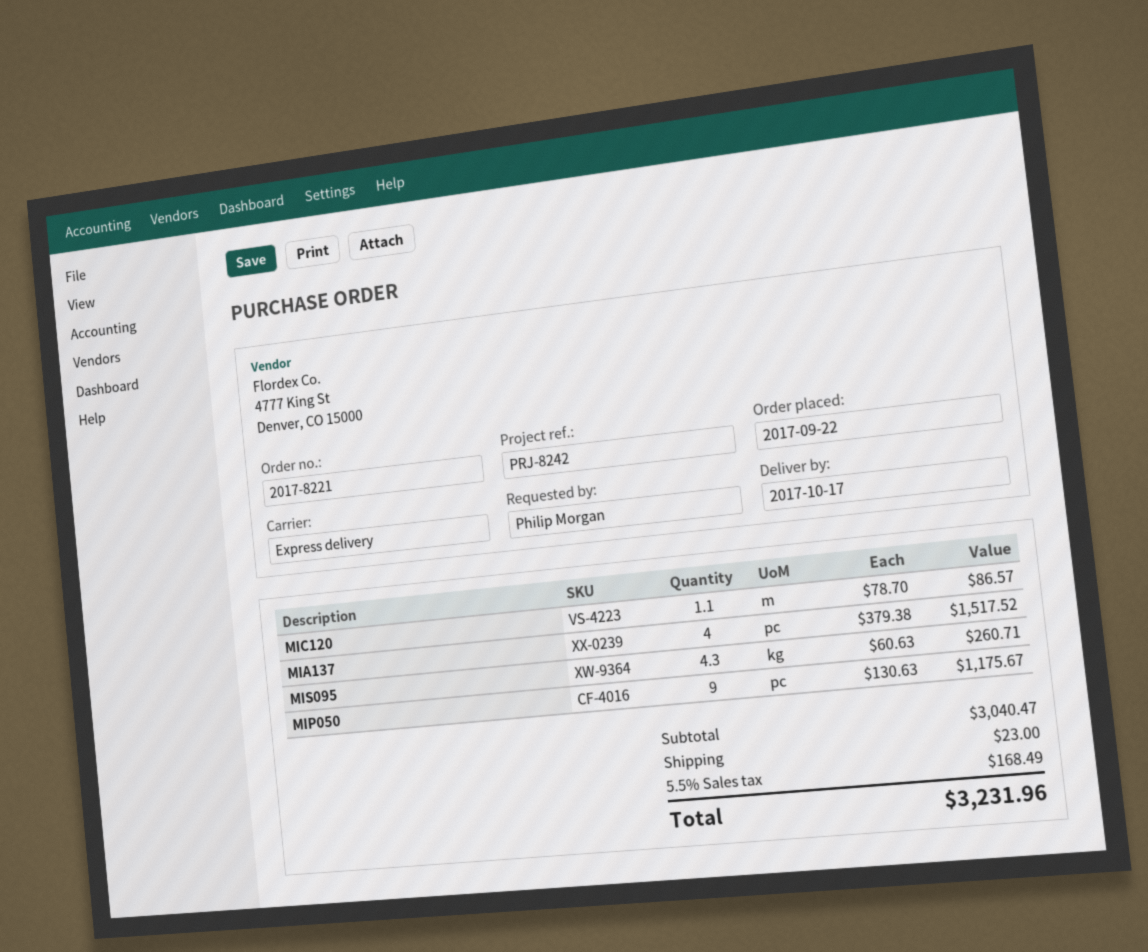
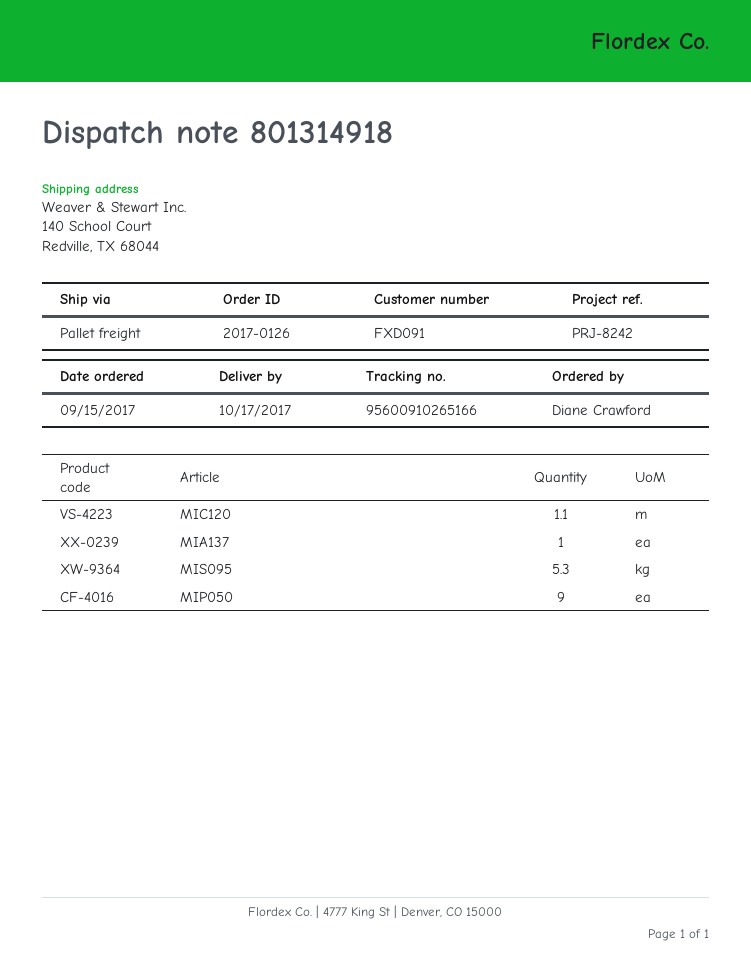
order number: 2017-8221 -> 2017-0126
order date: 2017-09-22 -> 2017-09-15
ordered by: Philip Morgan -> Diane Crawford
shipping method: express -> pallet freight
MIA137: 4 -> 1
MIS095: 4.3 -> 5.3

